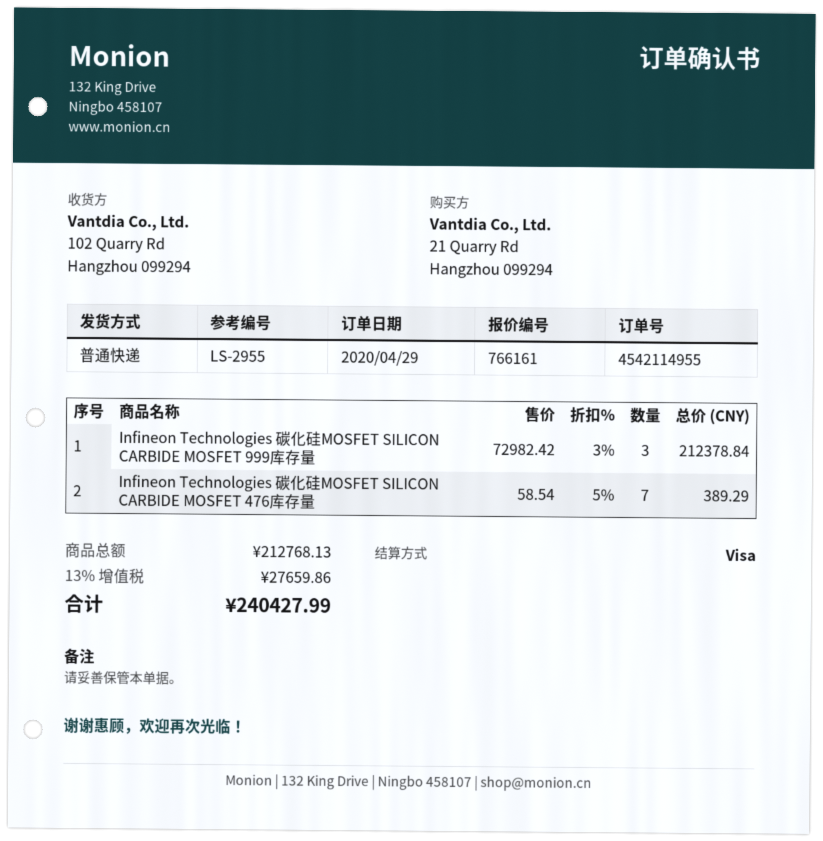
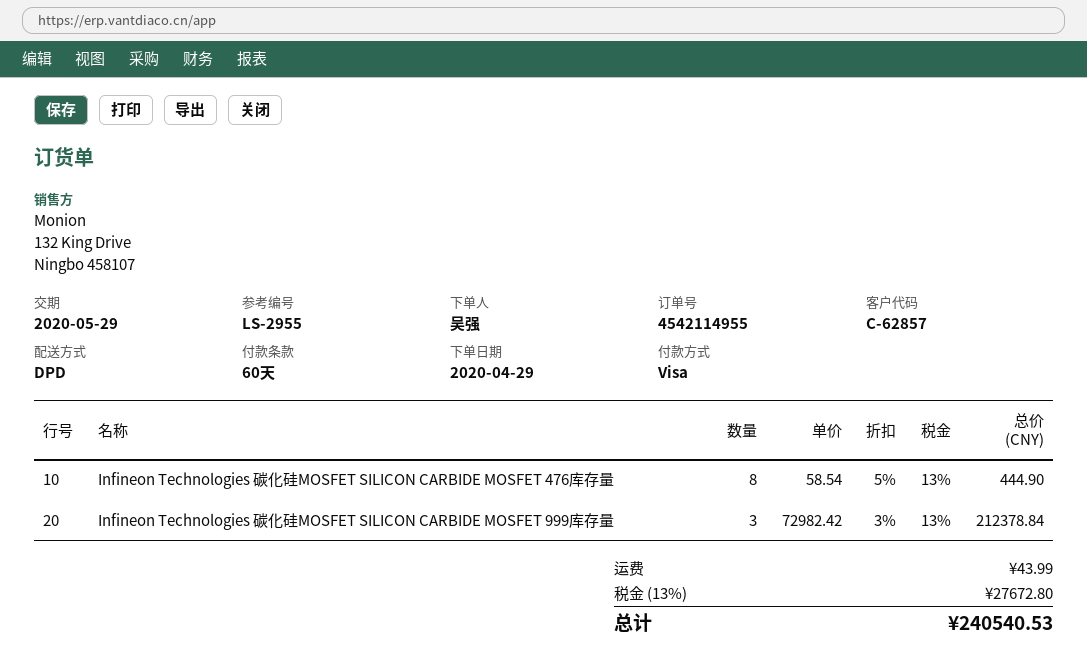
shipping method: standard -> DPD
Infineon Technologies 碳化硅MOSFET SILICON CARBIDE MOSFET 476库存量: 7 x 58.54 - 5% = 389.29 -> 8 x 58.54 - 5% = 444.90
shipping: none -> 43.99
tax: 13% = 27659.86 -> 13% = 27672.80
total: 240427.99 -> 240540.53

